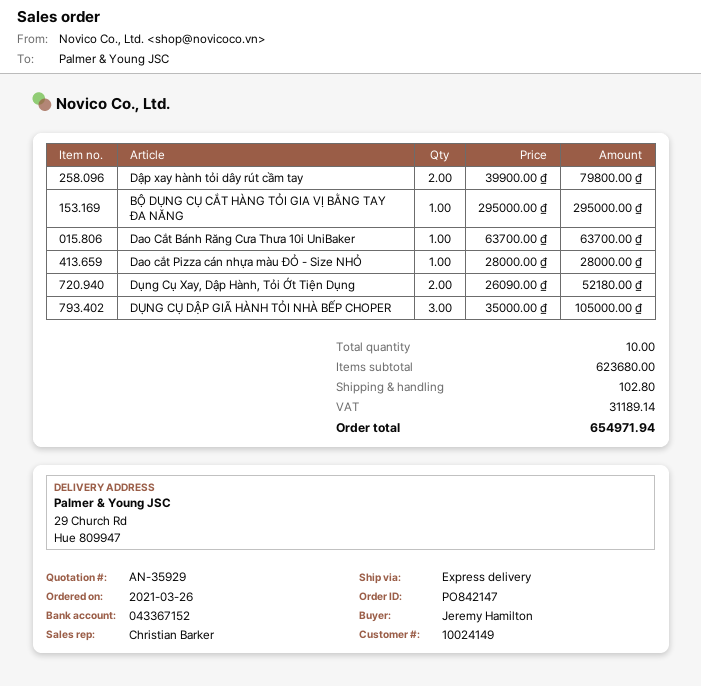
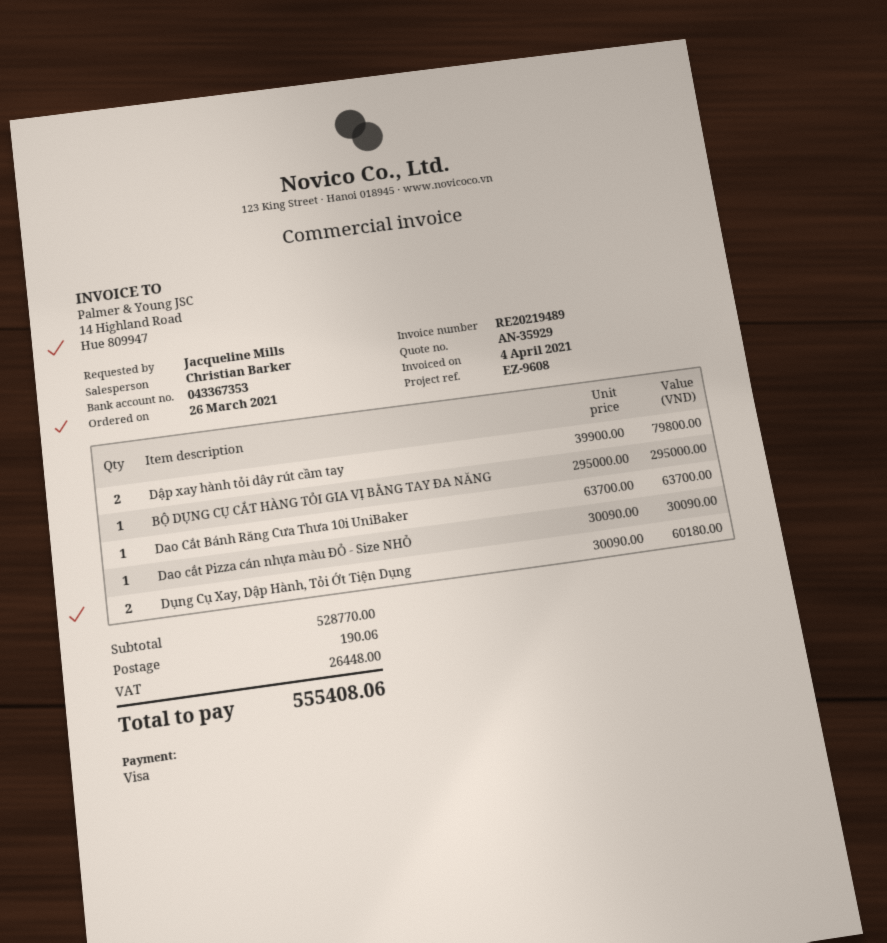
ordered by: Jeremy Hamilton -> Jacqueline Mills
bank account: 043367152 -> 043367353
Dao cắt Pizza cán nhựa màu ĐỎ - Size NHỎ: 1 x 28000.00 = 28000.00 -> 1 x 30090.00 = 30090.00
Dụng Cụ Xay, Dập Hành, Tỏi Ớt Tiện Dụng: 2 x 26090.00 = 52180.00 -> 2 x 30090.00 = 60180.00
DỤNG CỤ DẬP GIÃ HÀNH TỎI NHÀ BẾP CHOPER: 3 x 35000.00 = 105000.00 -> none
subtotal: 623680.00 -> 528770.00
shipping: 102.80 -> 190.06
tax: 31189.14 -> 26448.00
total: 654971.94 -> 555408.06

